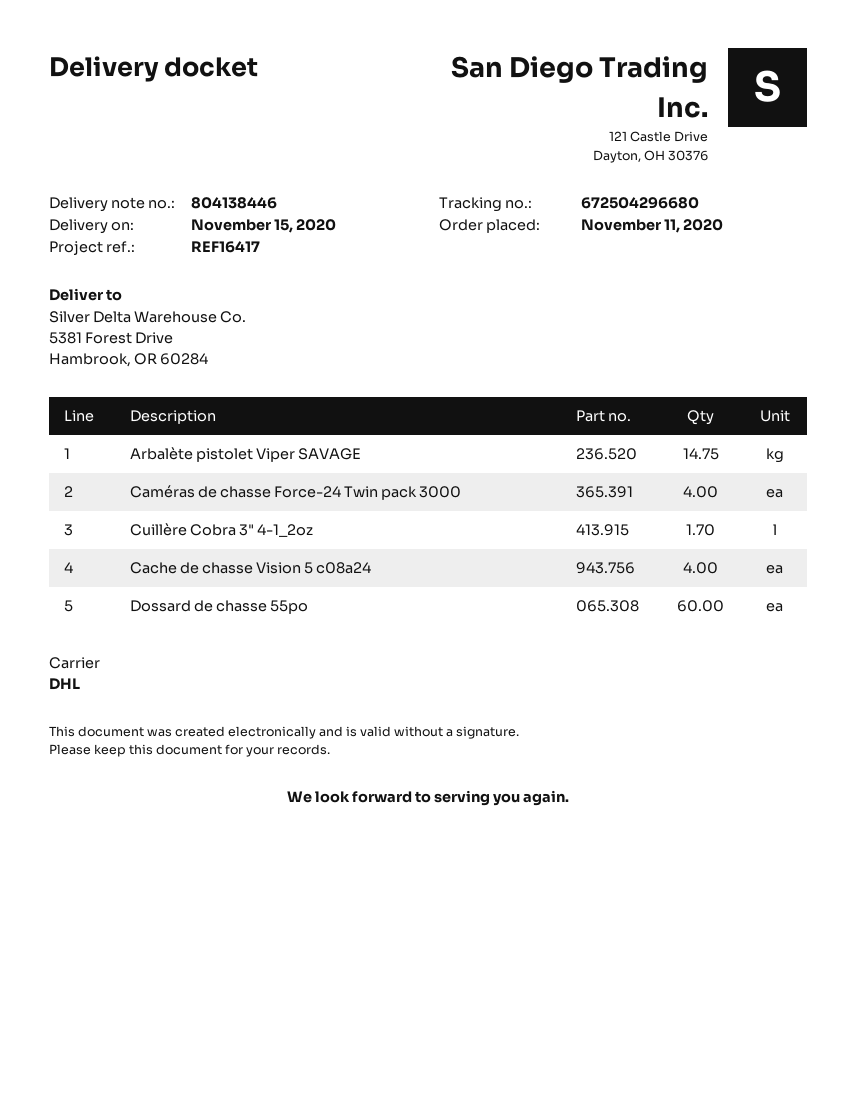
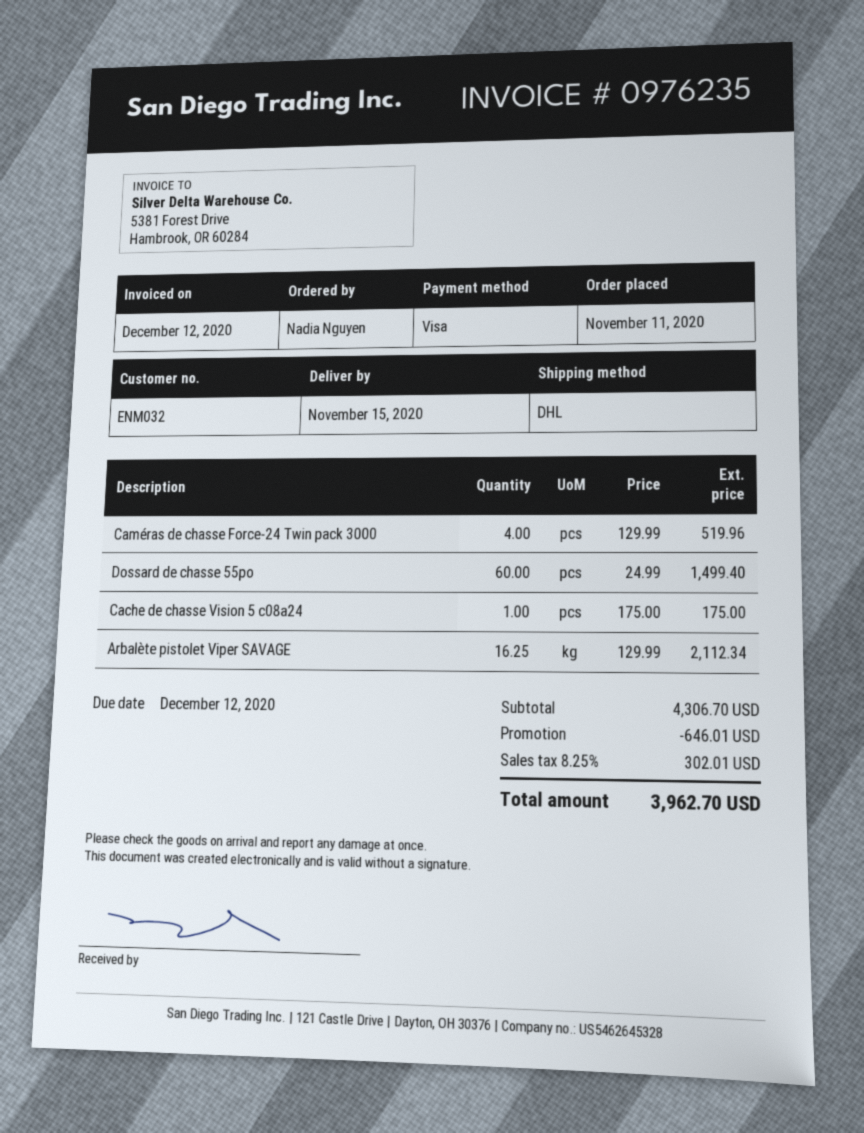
Arbalète pistolet Viper SAVAGE: 14.75 -> 16.25
Cuillère Cobra 3" 4-1_2oz: 1.7 -> none
Cache de chasse Vision 5 c08a24: 4 -> 1

